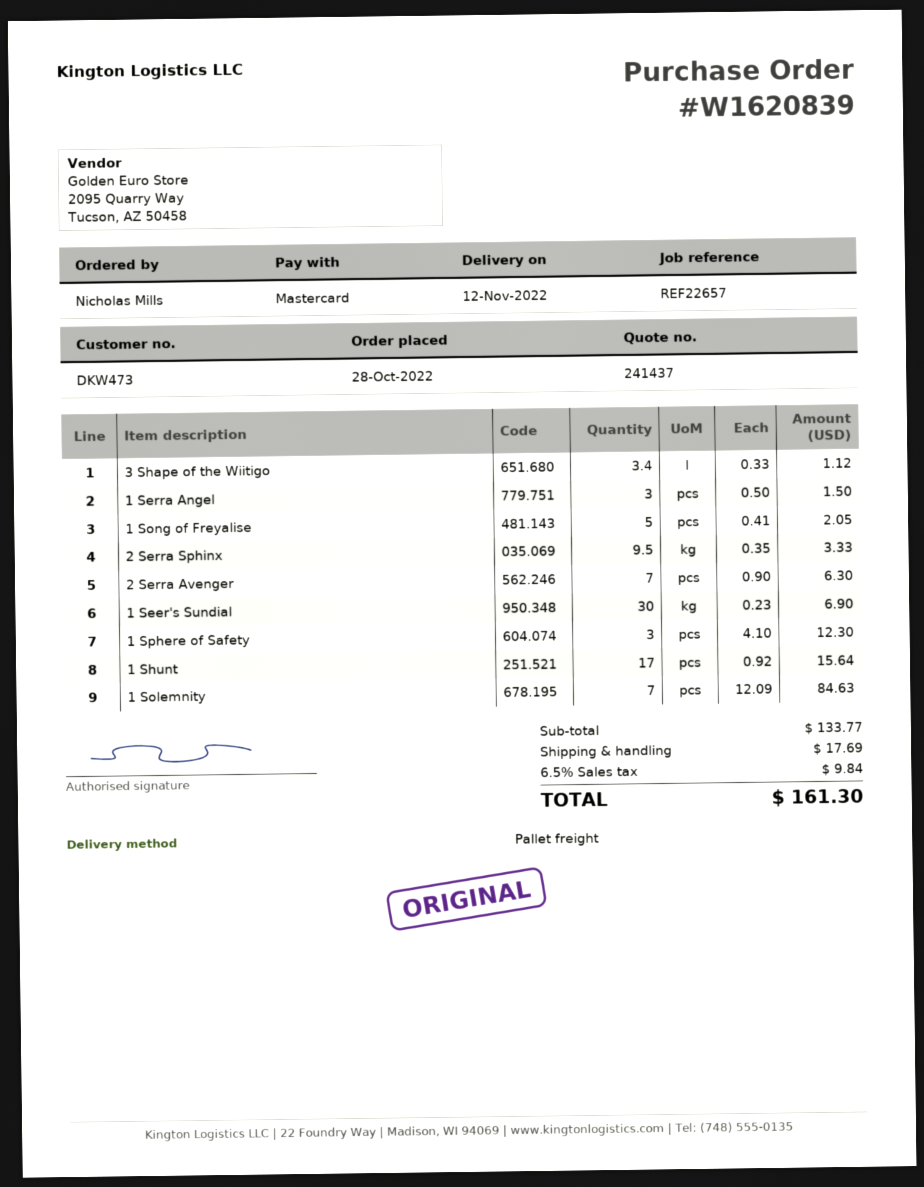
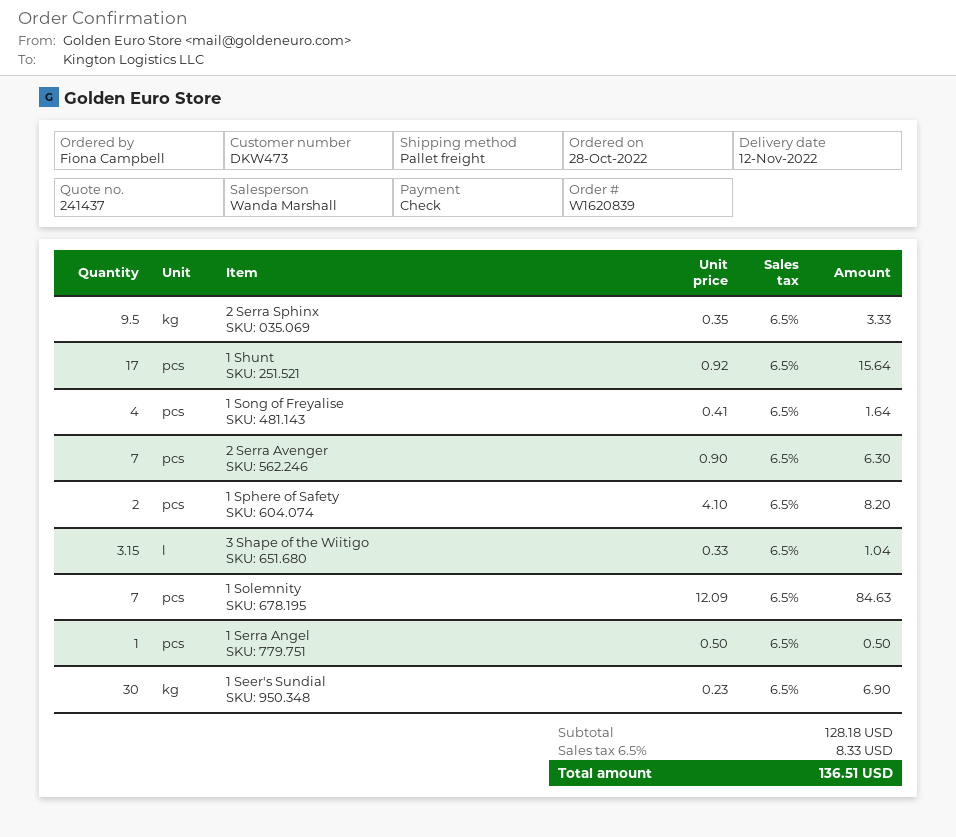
ordered by: Nicholas Mills -> Fiona Campbell
payment method: Mastercard -> cheque
3 Shape of the Wiitigo: 3.4 x 0.33 = 1.12 -> 3.15 x 0.33 = 1.04
1 Serra Angel: 3 x 0.50 = 1.50 -> 1 x 0.50 = 0.50
1 Song of Freyalise: 5 x 0.41 = 2.05 -> 4 x 0.41 = 1.64
1 Sphere of Safety: 3 x 4.10 = 12.30 -> 2 x 4.10 = 8.20
subtotal: 133.77 -> 128.18
shipping: 17.69 -> none
tax: 6.5% = 9.84 -> 6.5% = 8.33
total: 161.30 -> 136.51

